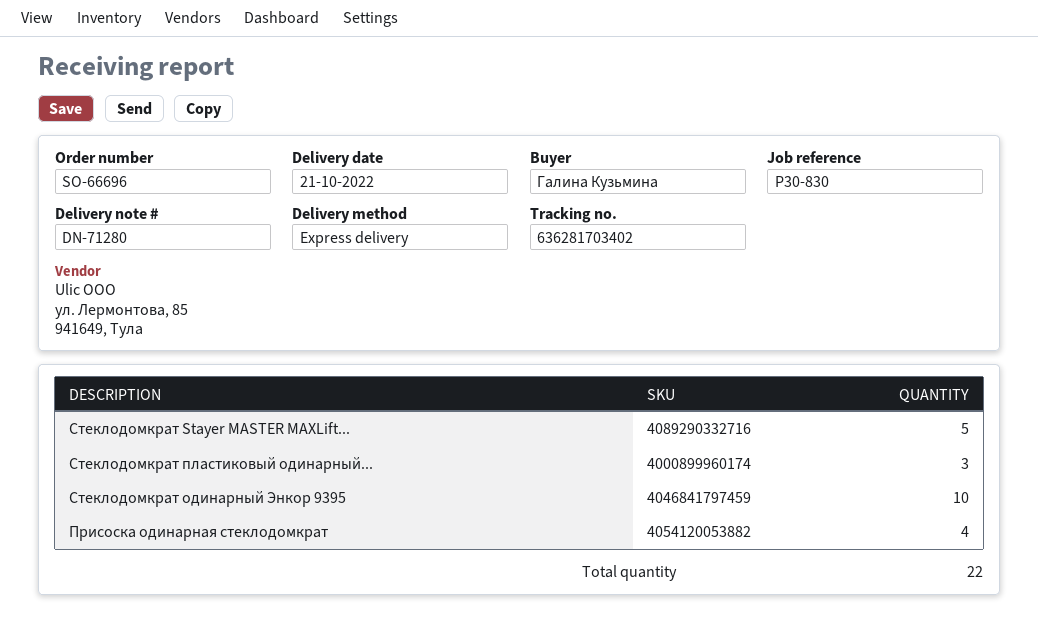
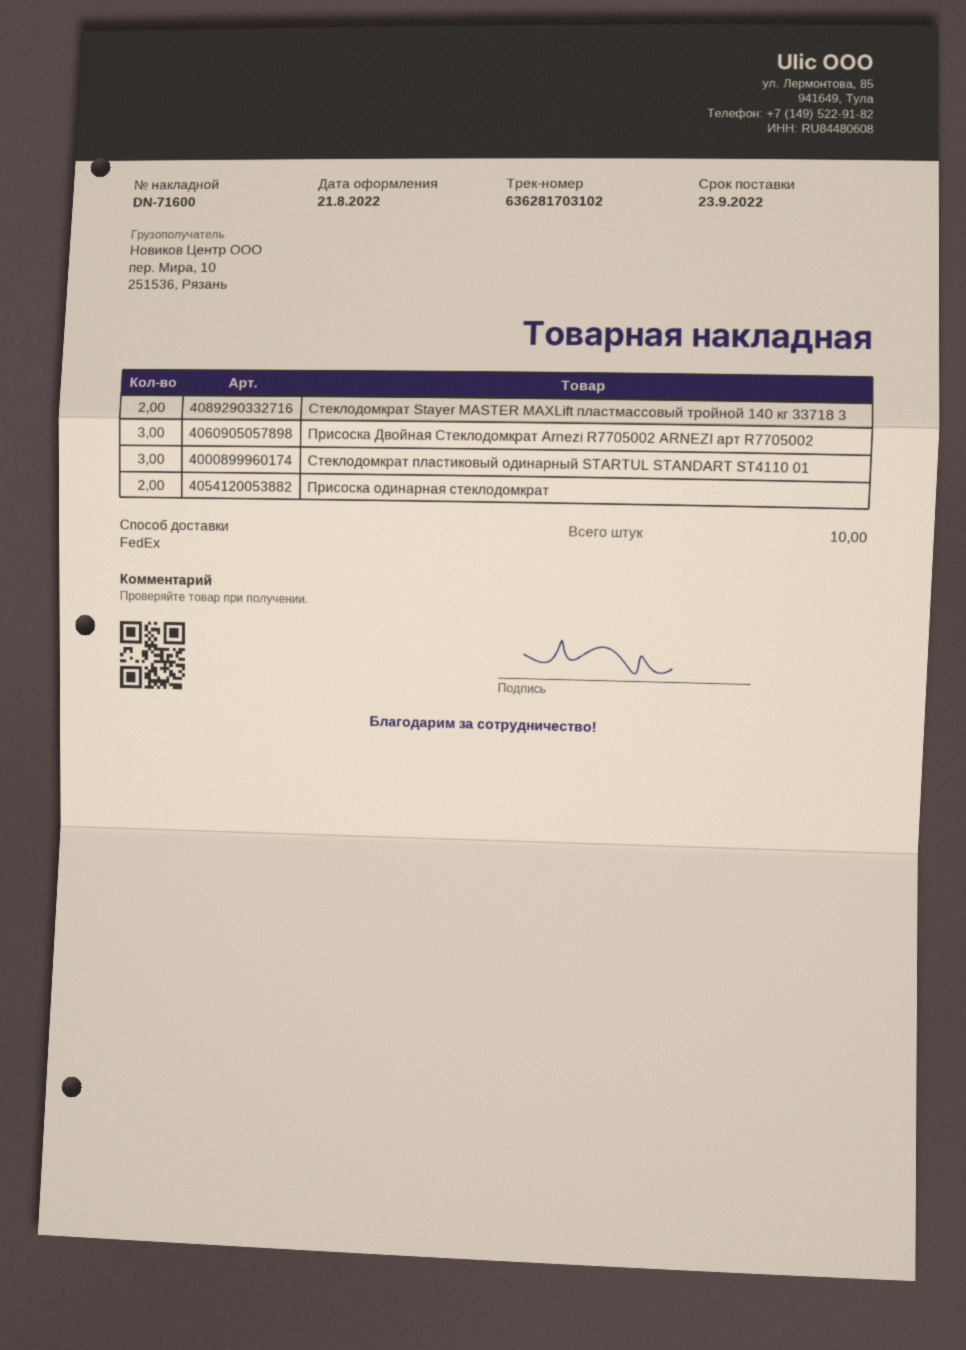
delivery note number: DN-71280 -> DN-71600
delivery date: 2022-10-21 -> 2022-09-23
shipping method: express -> FedEx
tracking number: 636281703402 -> 636281703102
Стеклодомкрат Stayer MASTER MAXLift...: 5 -> 2
Стеклодомкрат одинарный Энкор 9395: 10 -> none
Присоска одинарная стеклодомкрат: 4 -> 2
Присоска Двойная Стеклодомкрат Arnezi R7705002 ARNEZI арт R7705002: none -> 3
total quantity: 22 -> 10

